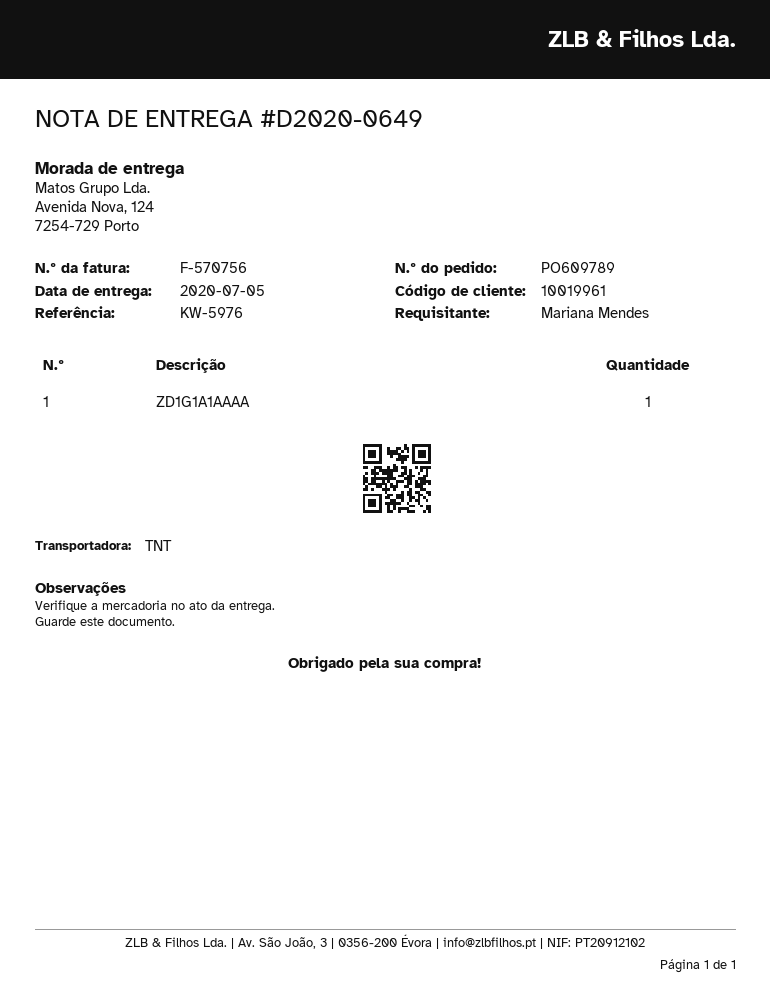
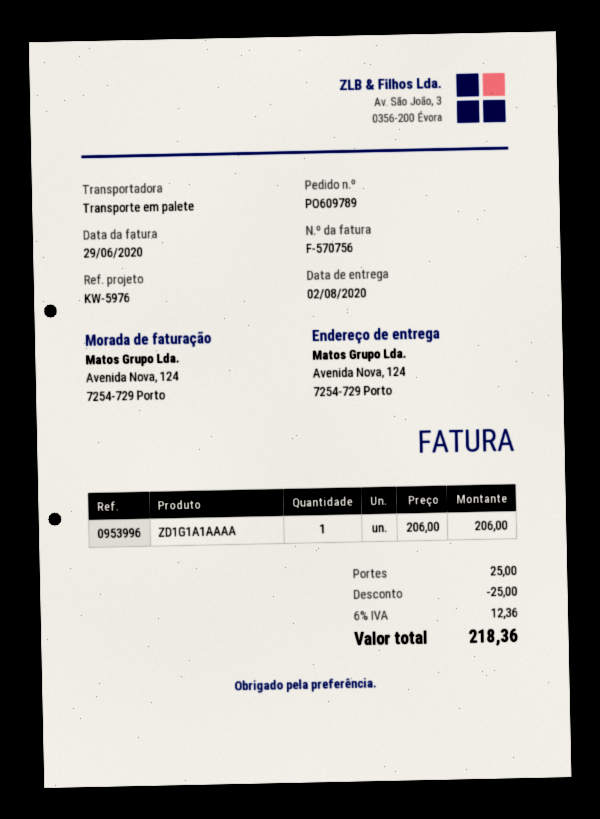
delivery date: 2020-07-05 -> 2020-08-02
shipping method: TNT -> pallet freight

